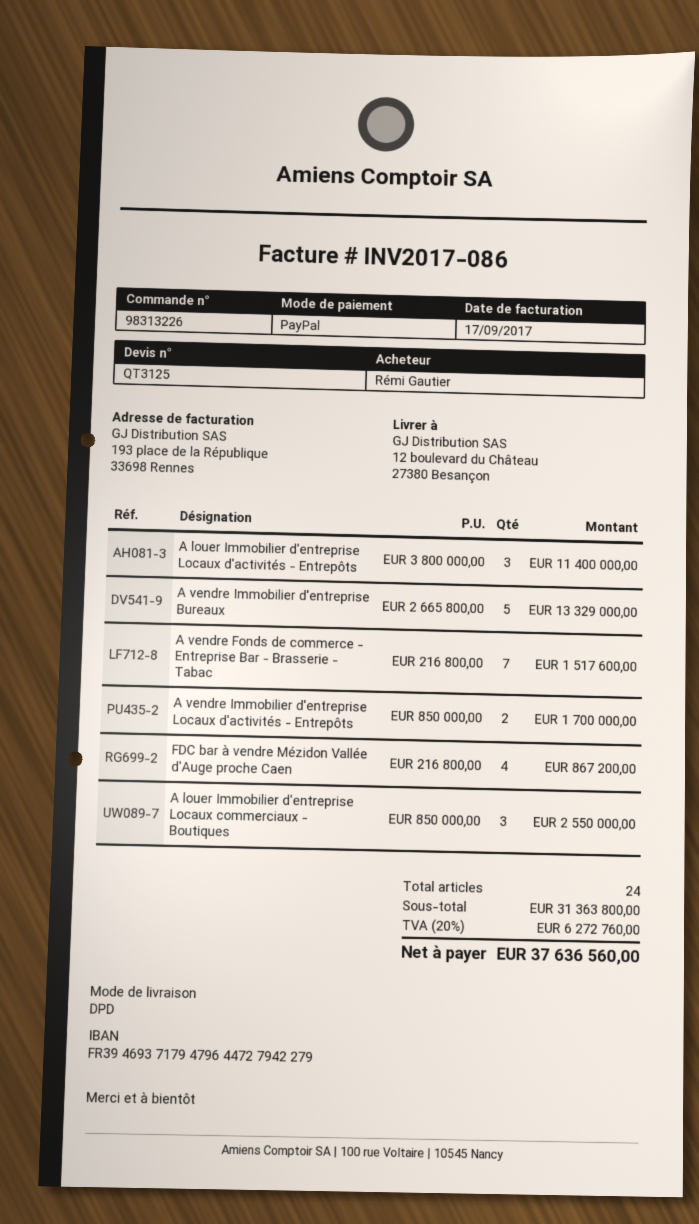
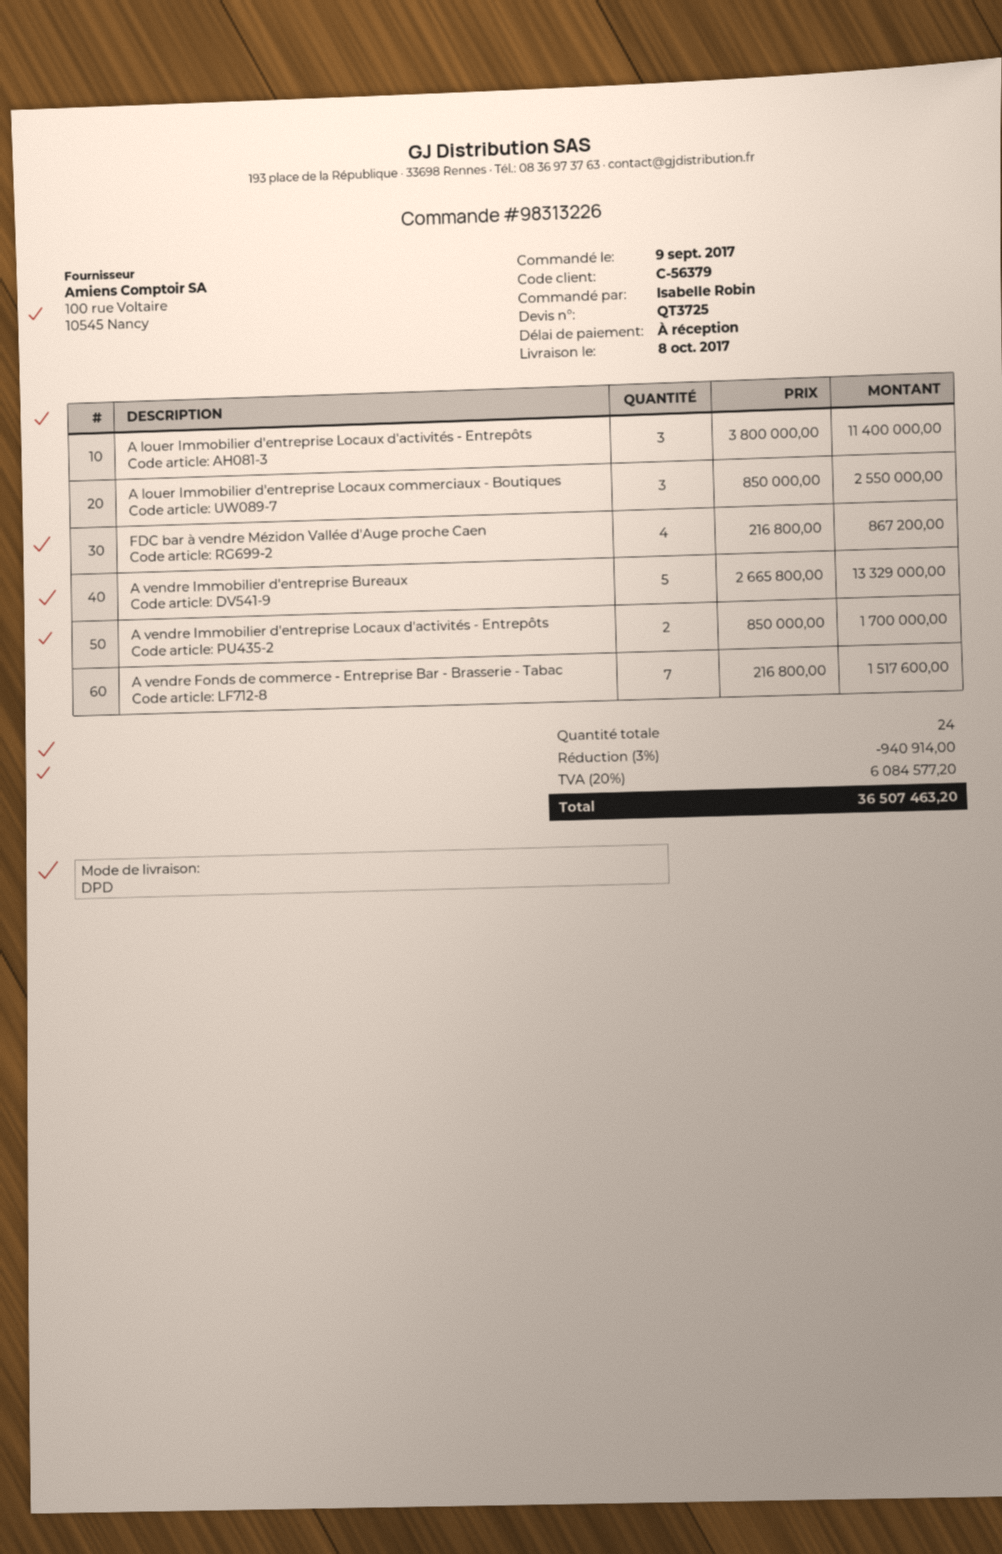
quote number: QT3125 -> QT3725
ordered by: Rémi Gautier -> Isabelle Robin
discount: none -> 3% = 940914.00
tax: 20% = 6272760.00 -> 20% = 6084577.20
total: 37636560.00 -> 36507463.20

